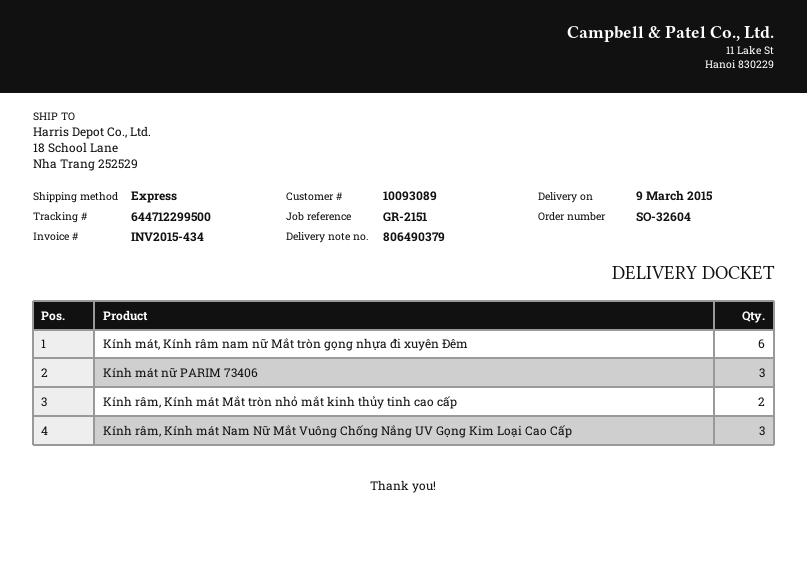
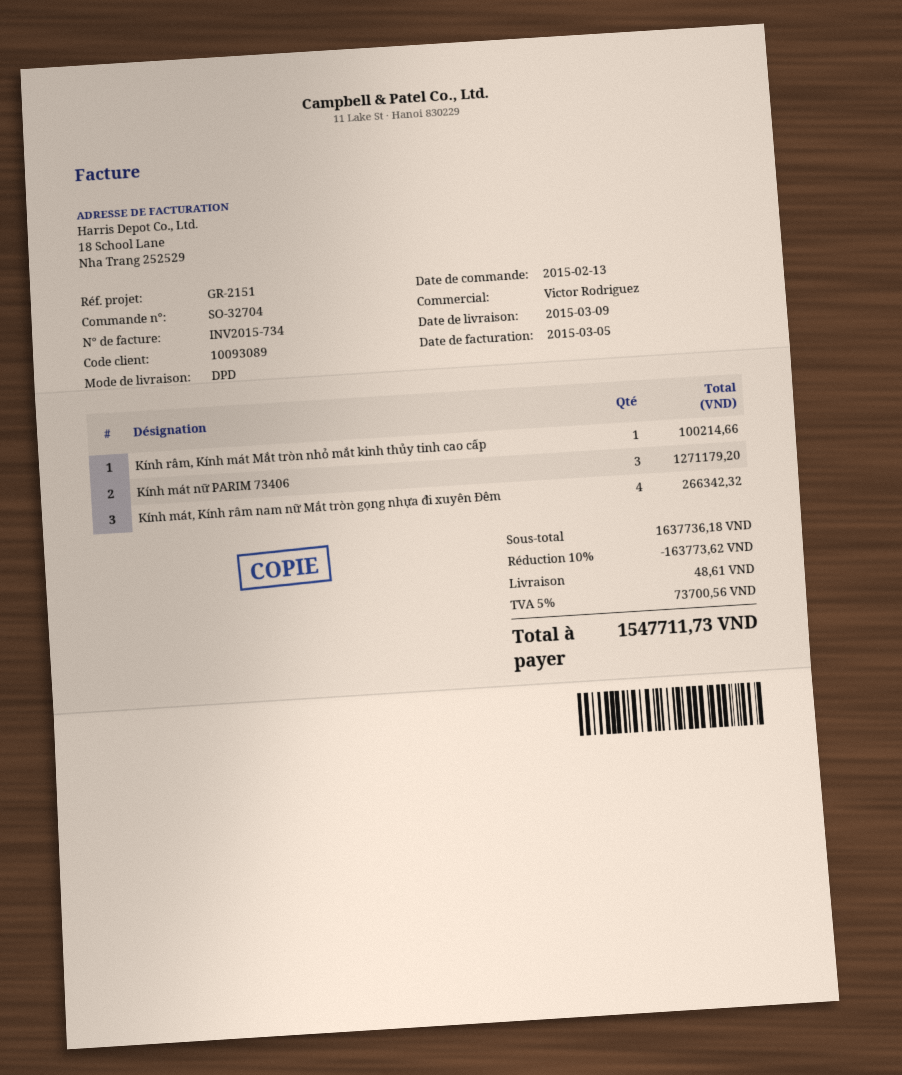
order number: SO-32604 -> SO-32704
invoice number: INV2015-434 -> INV2015-734
shipping method: express -> DPD
Kính mát, Kính râm nam nữ Mắt tròn gọng nhựa đi xuyên Đêm: 6 -> 4
Kính râm, Kính mát Mắt tròn nhỏ mắt kinh thủy tinh cao cấp: 2 -> 1
Kính râm, Kính mát Nam Nữ Mắt Vuông Chống Nắng UV Gọng Kim Loại Cao Cấp: 3 -> none

